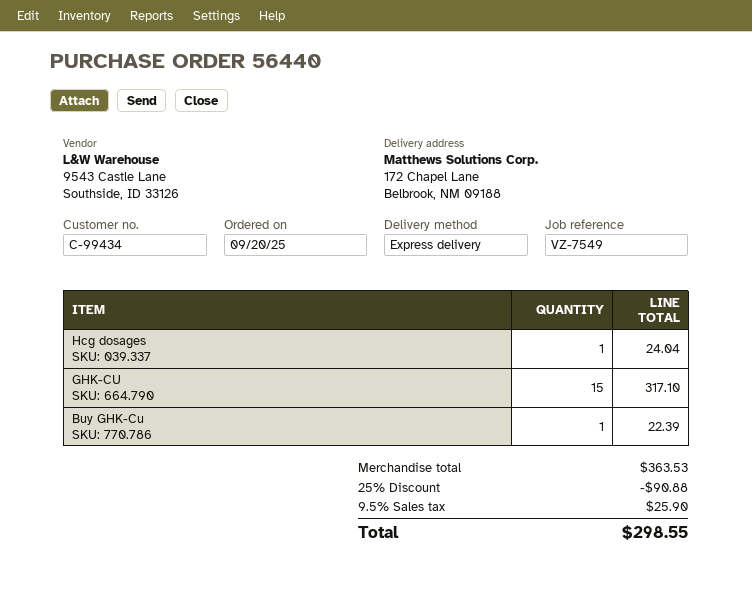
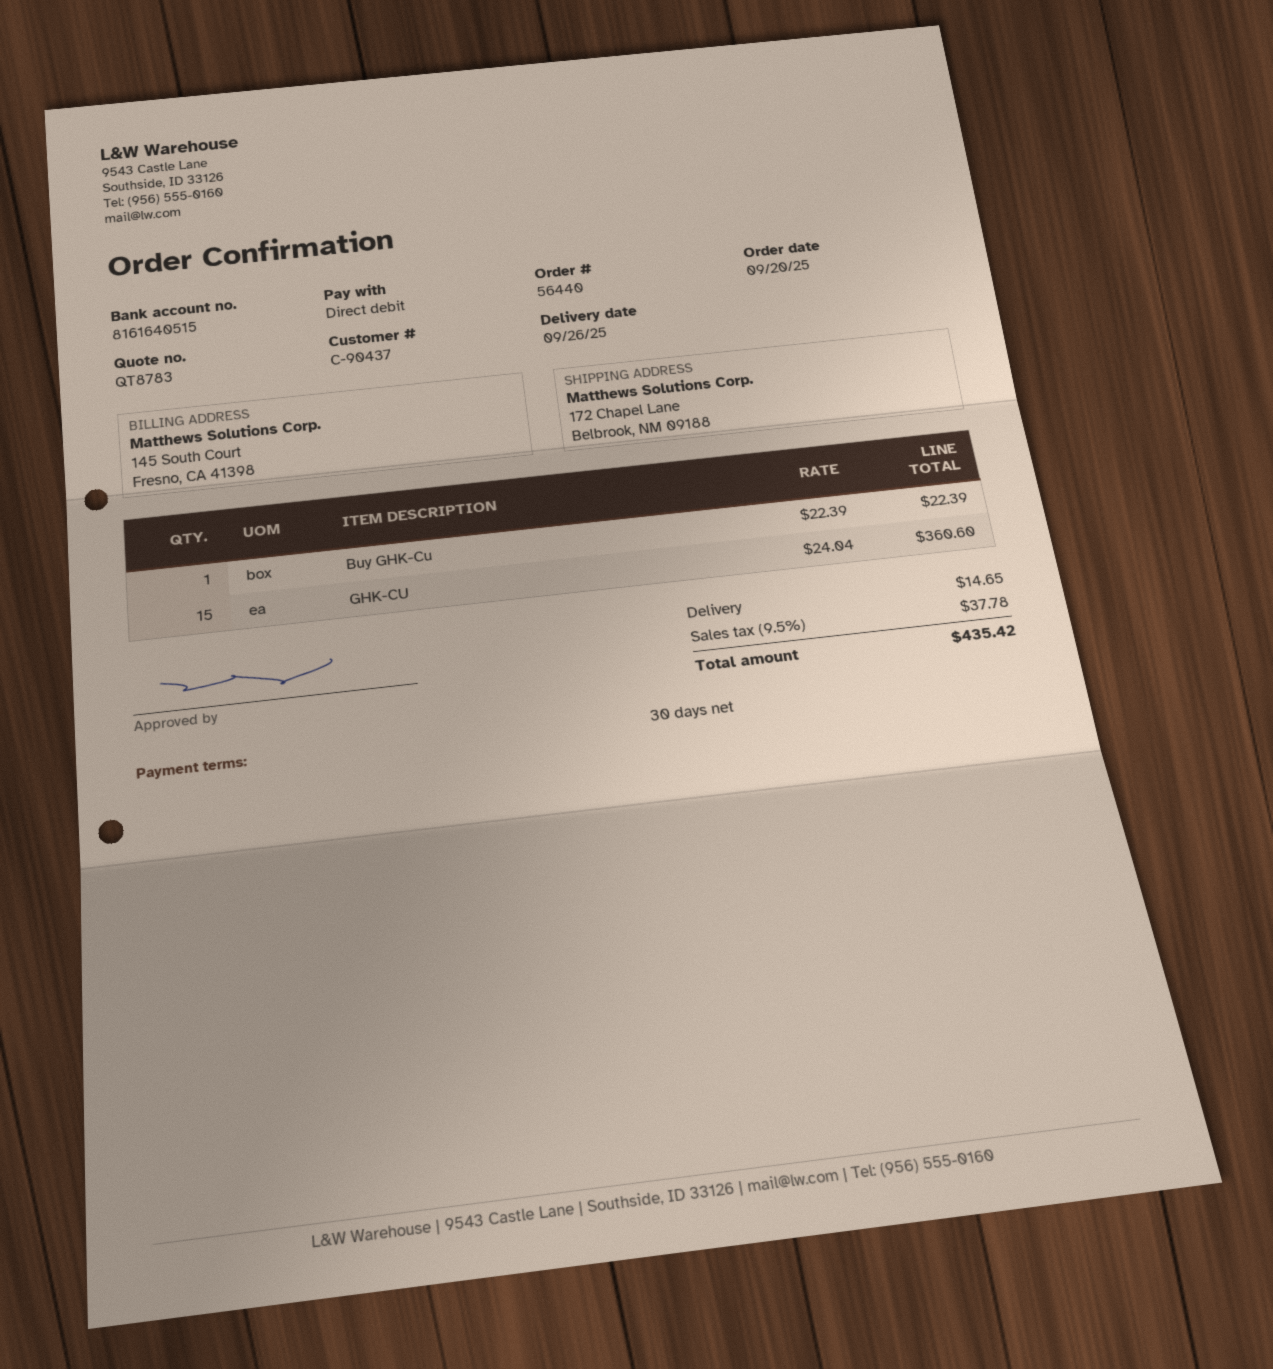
customer number: C-99434 -> C-90437
Hcg dosages: 1 for 24.04 -> none
GHK-CU: 15 for 317.10 -> 15 for 360.60
discount: 25% = 90.88 -> none
shipping: none -> 14.65
tax: 9.5% = 25.90 -> 9.5% = 37.78
total: 298.55 -> 435.42

